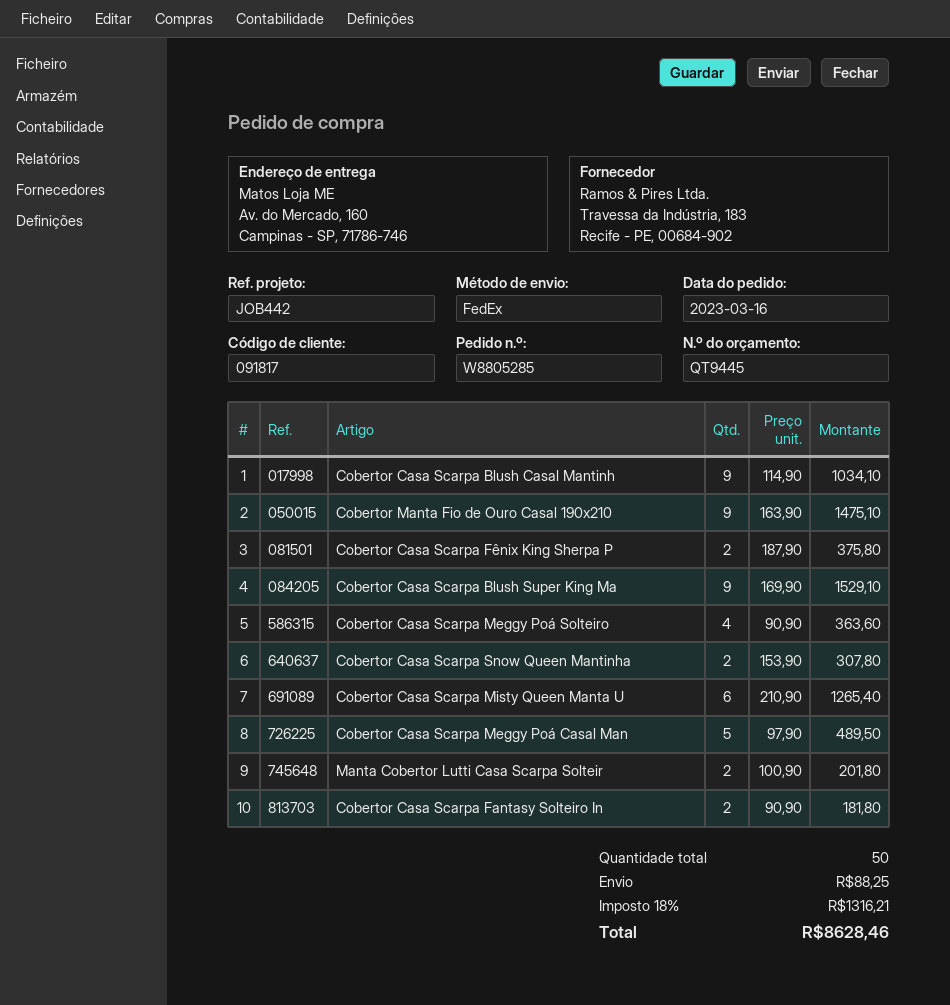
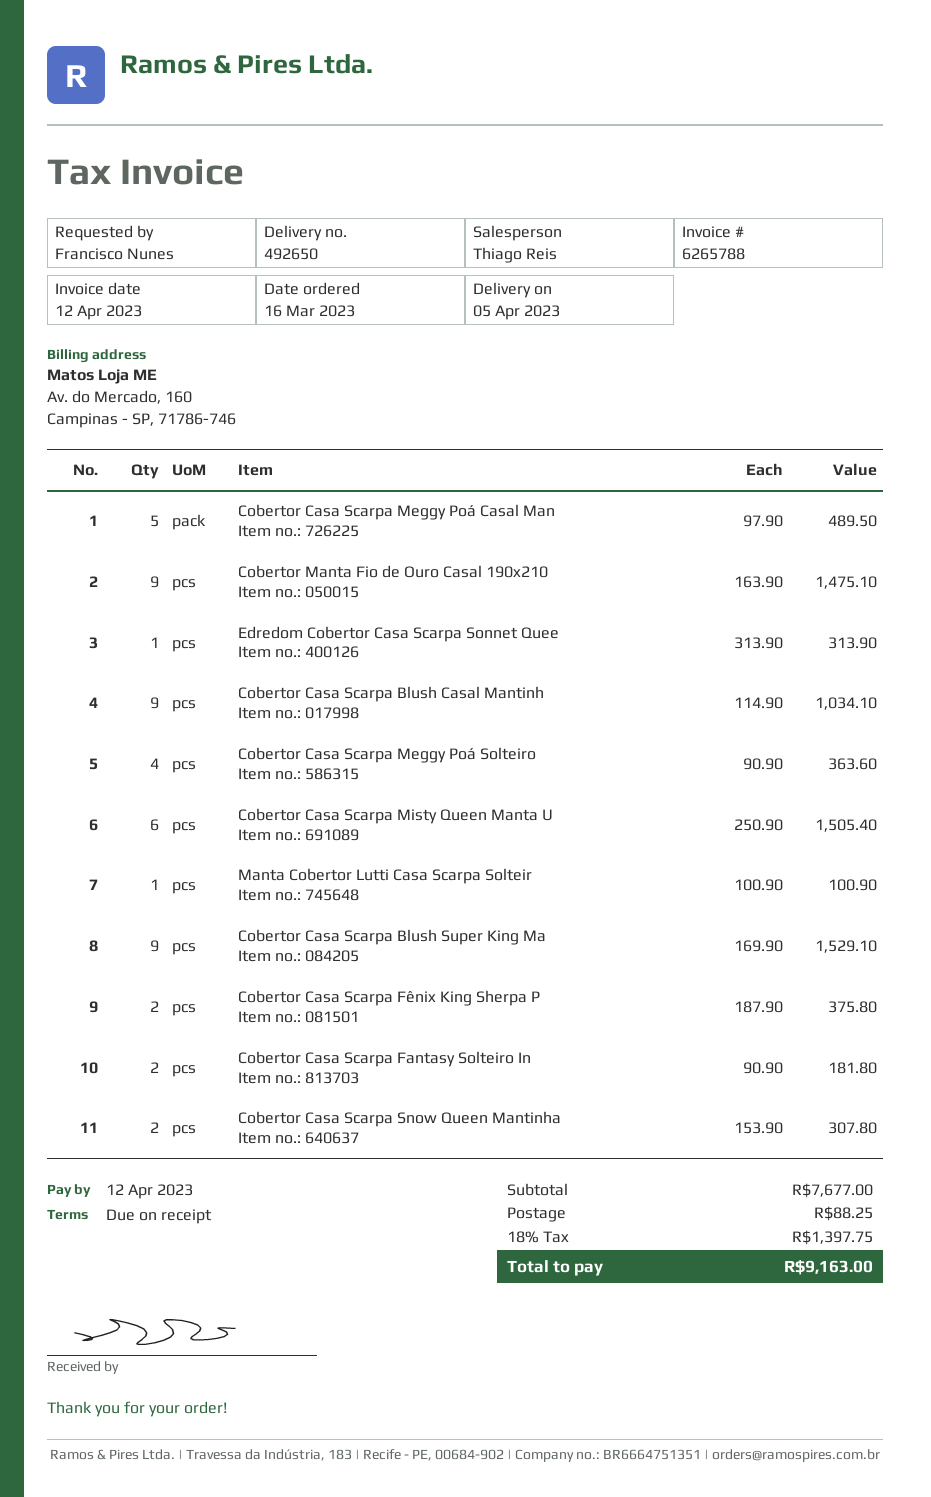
Cobertor Casa Scarpa Misty Queen Manta U: 6 x 210.90 = 1265.40 -> 6 x 250.90 = 1505.40
Manta Cobertor Lutti Casa Scarpa Solteir: 2 x 100.90 = 201.80 -> 1 x 100.90 = 100.90
Edredom Cobertor Casa Scarpa Sonnet Quee: none -> 1 x 313.90 = 313.90
tax: 18% = 1316.21 -> 18% = 1397.75
total: 8628.46 -> 9163.00

